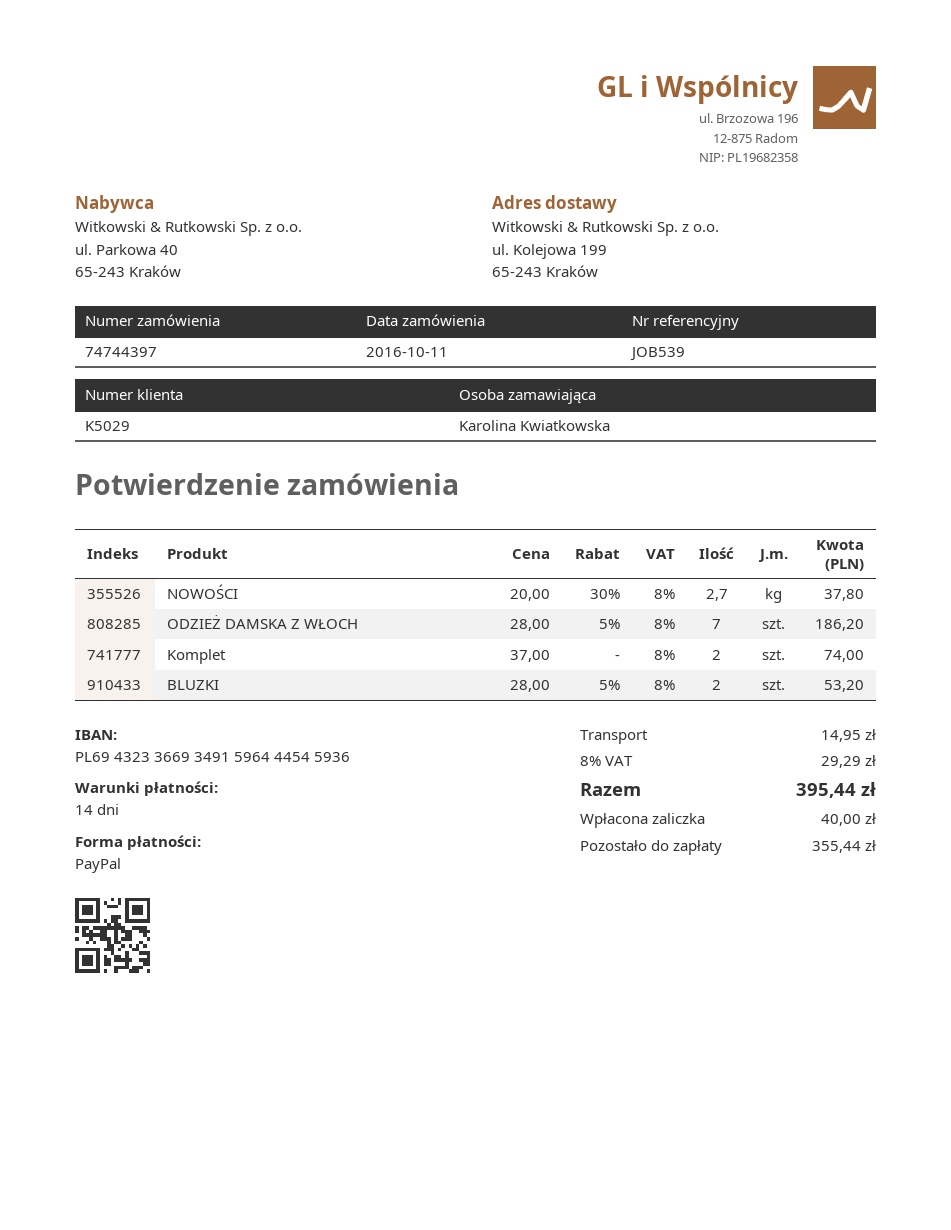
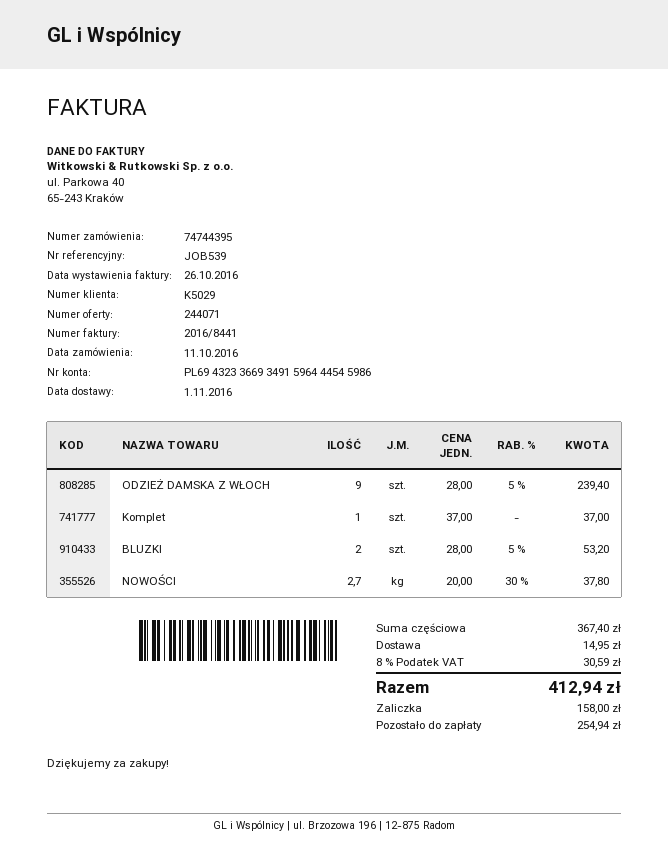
order number: 74744397 -> 74744395
bank account: PL69432336693491596444545936 -> PL69432336693491596444545986
ODZIEŻ DAMSKA Z WŁOCH: 7 x 28.00 - 5% = 186.20 -> 9 x 28.00 - 5% = 239.40
Komplet: 2 x 37.00 = 74.00 -> 1 x 37.00 = 37.00
tax: 8% = 29.29 -> 8% = 30.59
total: 395.44 -> 412.94
deposit: 40.00 -> 158.00
balance: 355.44 -> 254.94

